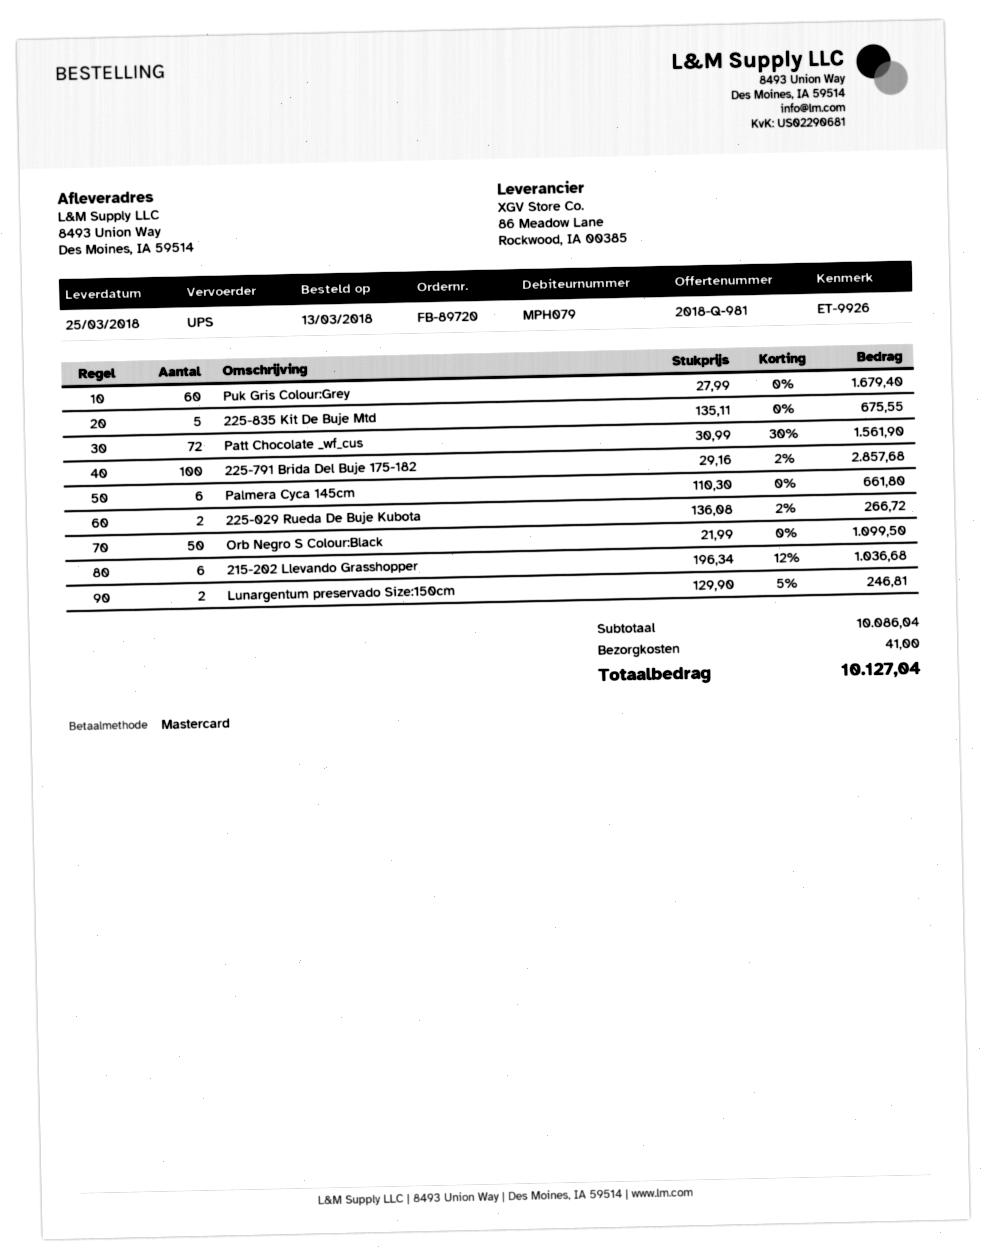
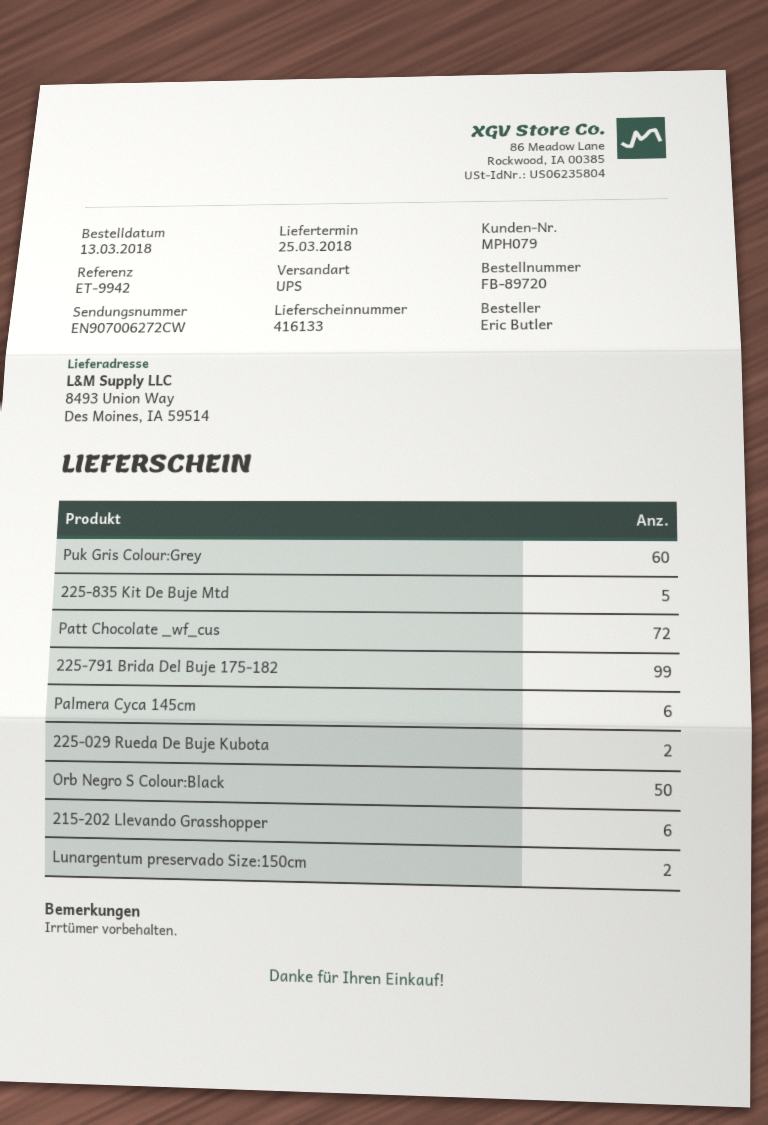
reference: ET-9926 -> ET-9942
225-791 Brida Del Buje 175-182: 100 -> 99

